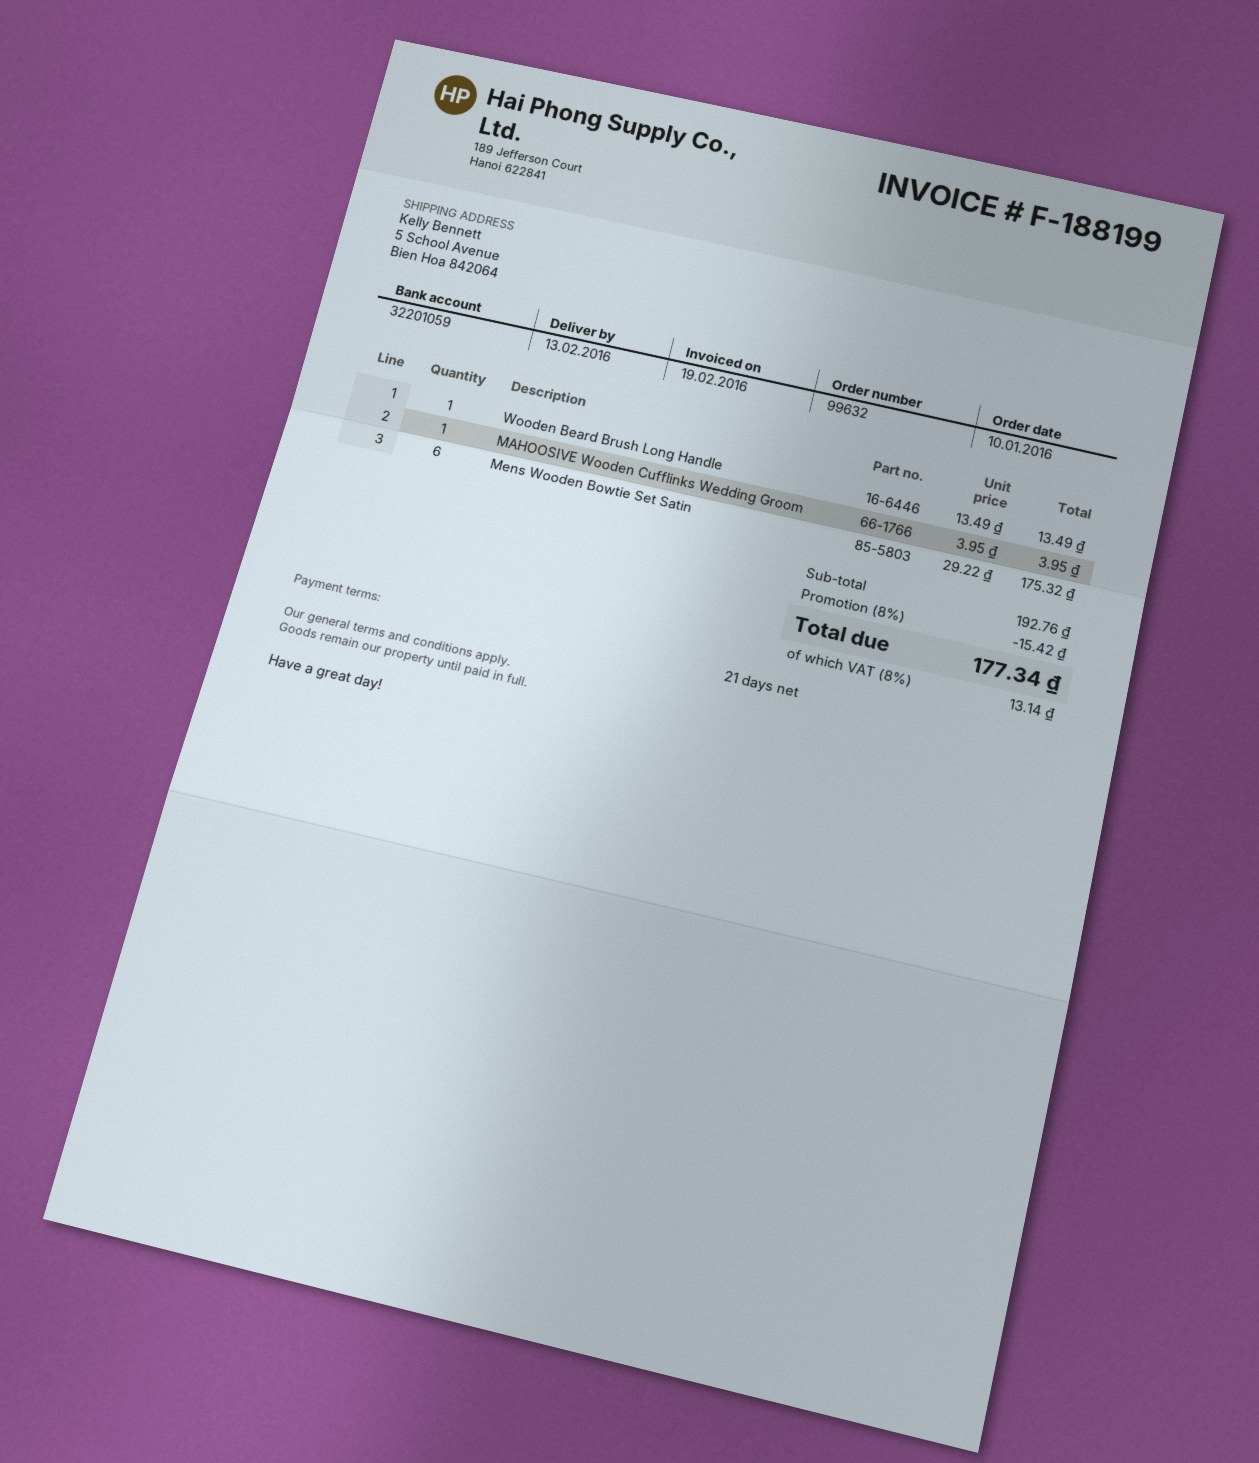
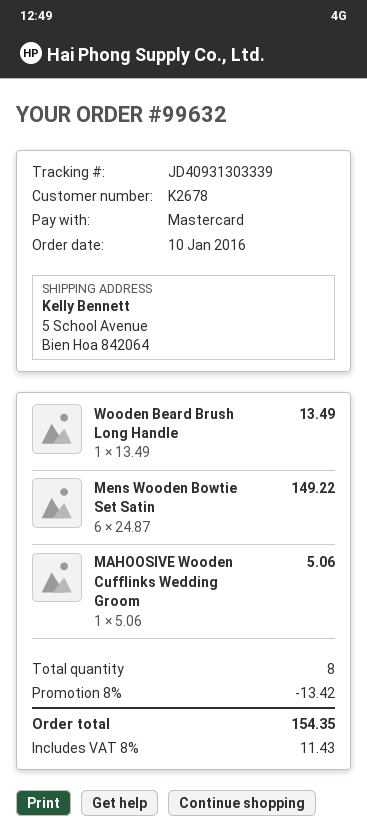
MAHOOSIVE Wooden Cufflinks Wedding Groom: 1 x 3.95 = 3.95 -> 1 x 5.06 = 5.06
Mens Wooden Bowtie Set Satin: 6 x 29.22 = 175.32 -> 6 x 24.87 = 149.22
discount: 8% = 15.42 -> 8% = 13.42
tax: 8% = 13.14 -> 8% = 11.43
total: 177.34 -> 154.35

